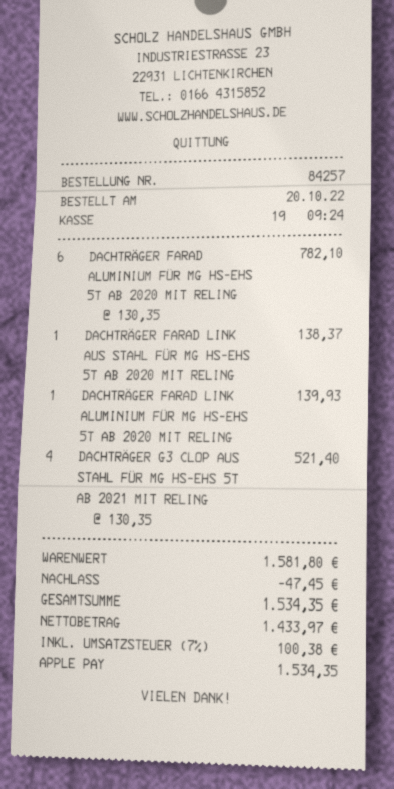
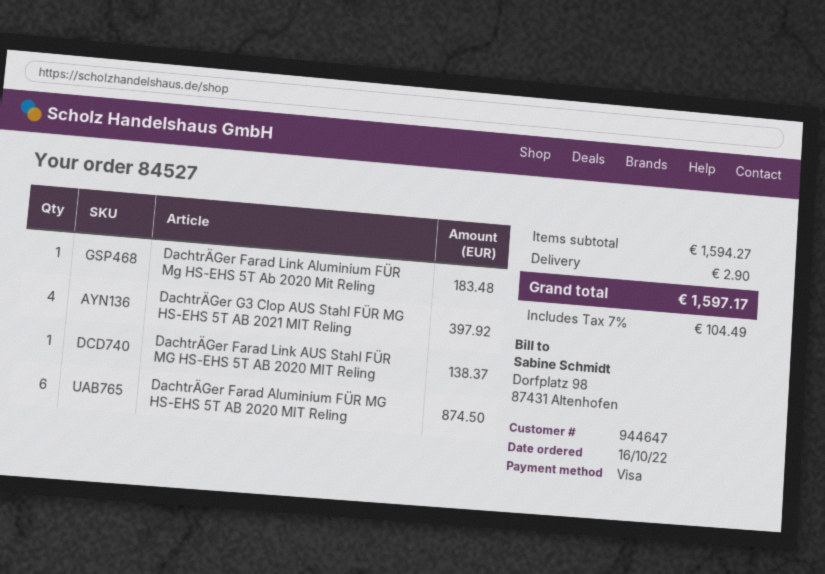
order number: 84257 -> 84527
order date: 2022-10-20 -> 2022-10-16
payment method: Apple Pay -> Visa
DACHTRÄGER FARAD ALUMINIUM FÜR MG HS-EHS 5T AB 2020 MIT RELING: 6 for 782.10 -> 6 for 874.50
DACHTRÄGER FARAD LINK ALUMINIUM FÜR MG HS-EHS 5T AB 2020 MIT RELING: 1 for 139.93 -> 1 for 183.48
DACHTRÄGER G3 CLOP AUS STAHL FÜR MG HS-EHS 5T AB 2021 MIT RELING: 4 for 521.40 -> 4 for 397.92
subtotal: 1581.80 -> 1594.27
discount: 47.45 -> none
shipping: none -> 2.90
tax: 7% = 100.38 -> 7% = 104.49
total: 1534.35 -> 1597.17

